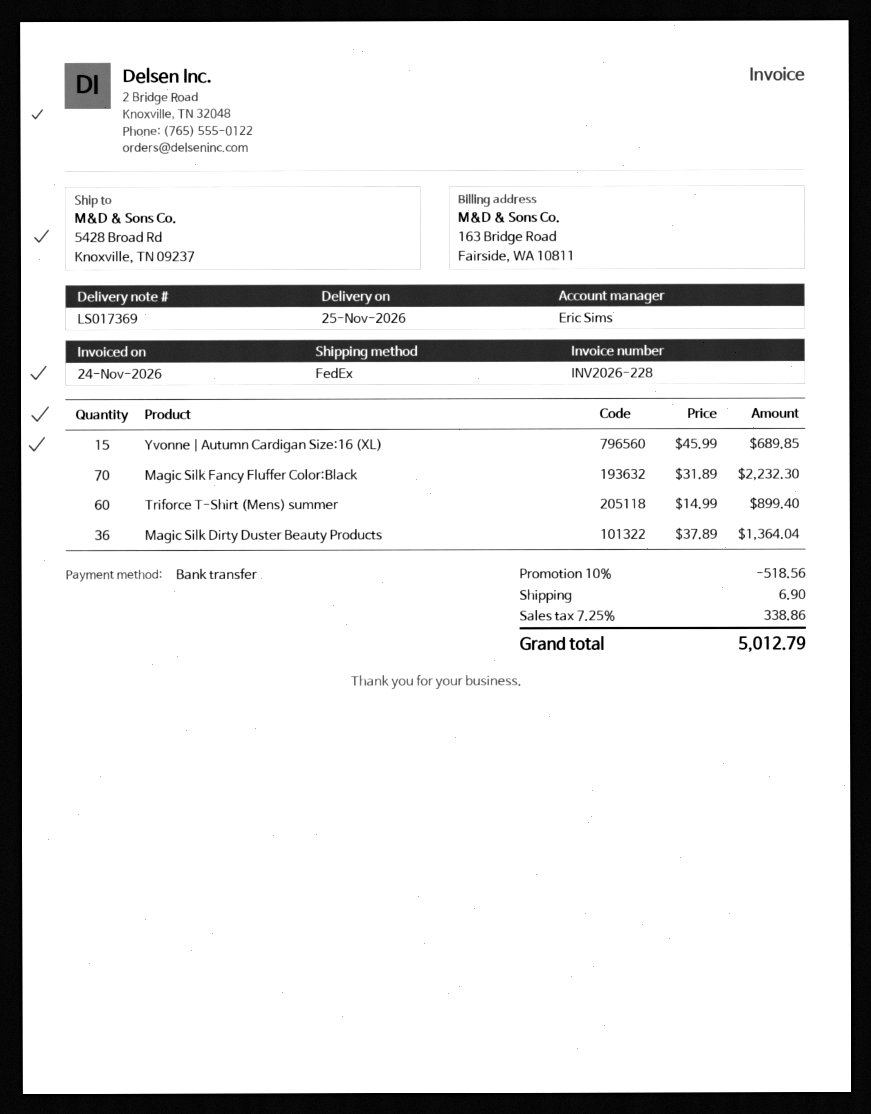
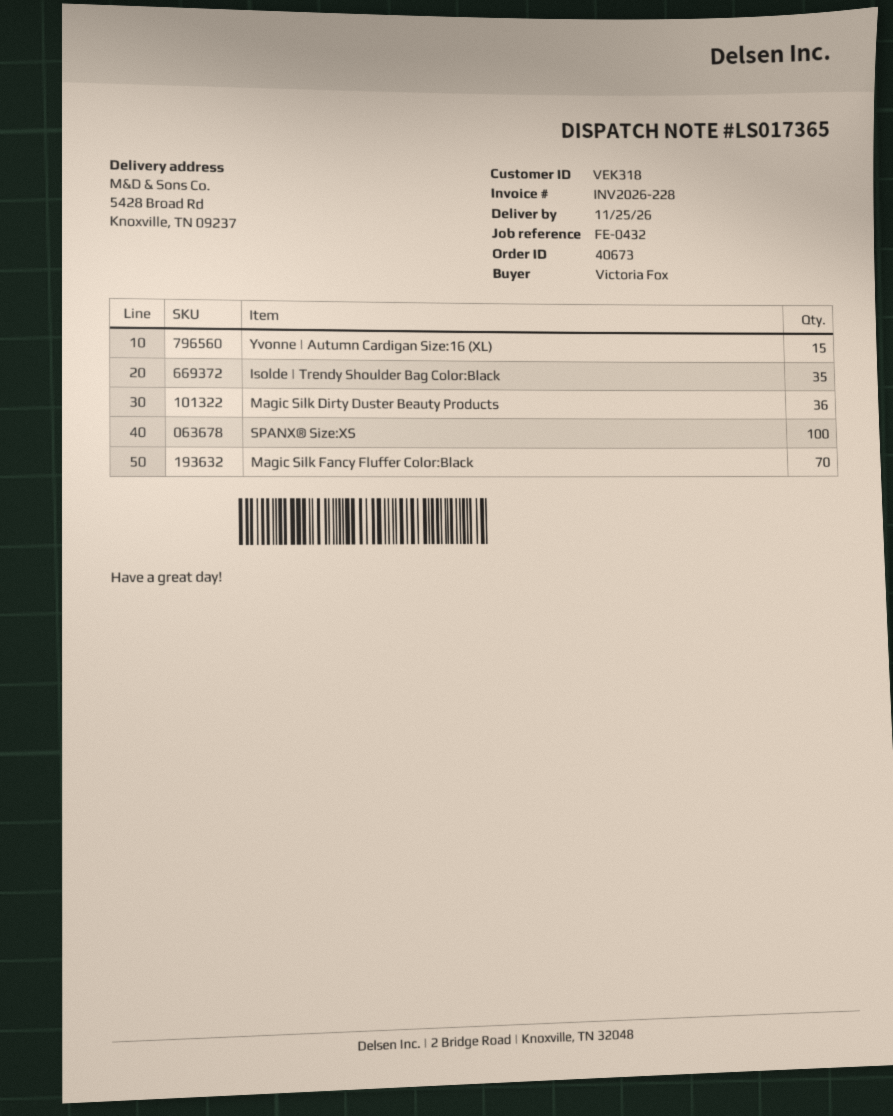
delivery note number: LS017369 -> LS017365
Triforce T-Shirt (Mens) summer: 60 -> none
Isolde | Trendy Shoulder Bag Color:Black: none -> 35
SPANX® Size:XS: none -> 100

